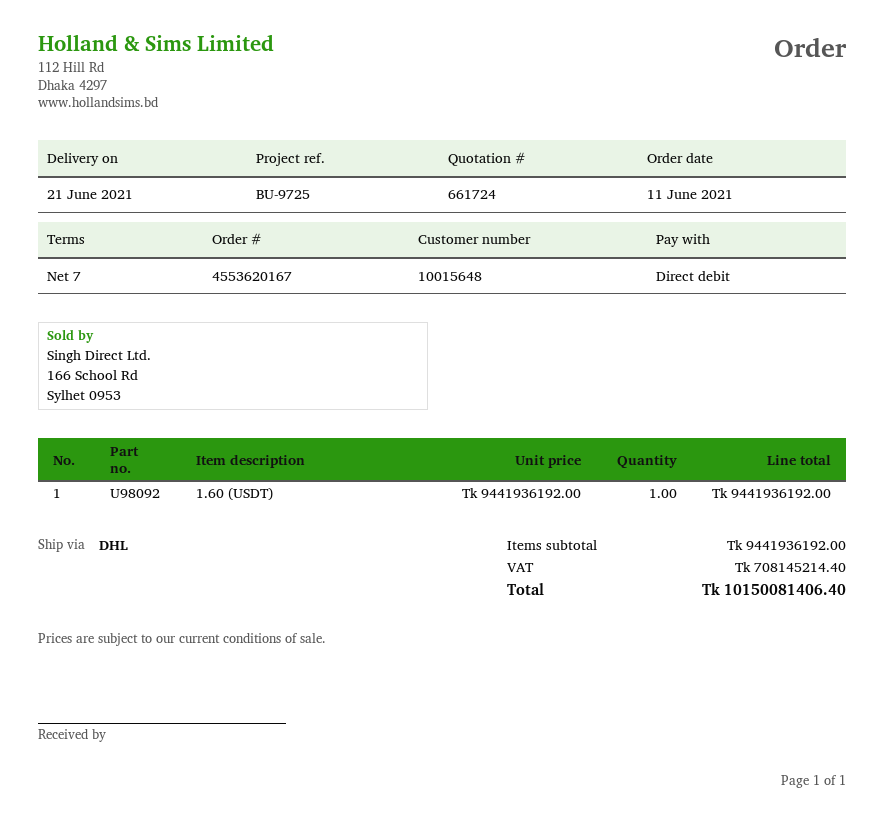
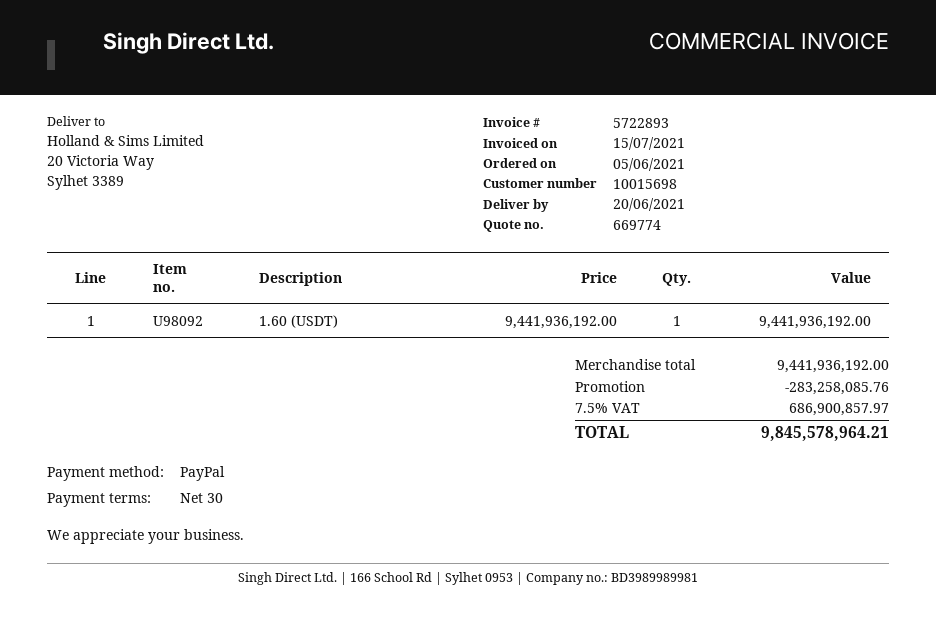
quote number: 661724 -> 669774
order date: 2021-06-11 -> 2021-06-05
delivery date: 2021-06-21 -> 2021-06-20
payment terms: 7 days -> 30 days
customer number: 10015648 -> 10015698
payment method: direct debit -> PayPal
discount: none -> 283258085.76
tax: 708145214.40 -> 686900857.97
total: 10150081406.40 -> 9845578964.21

